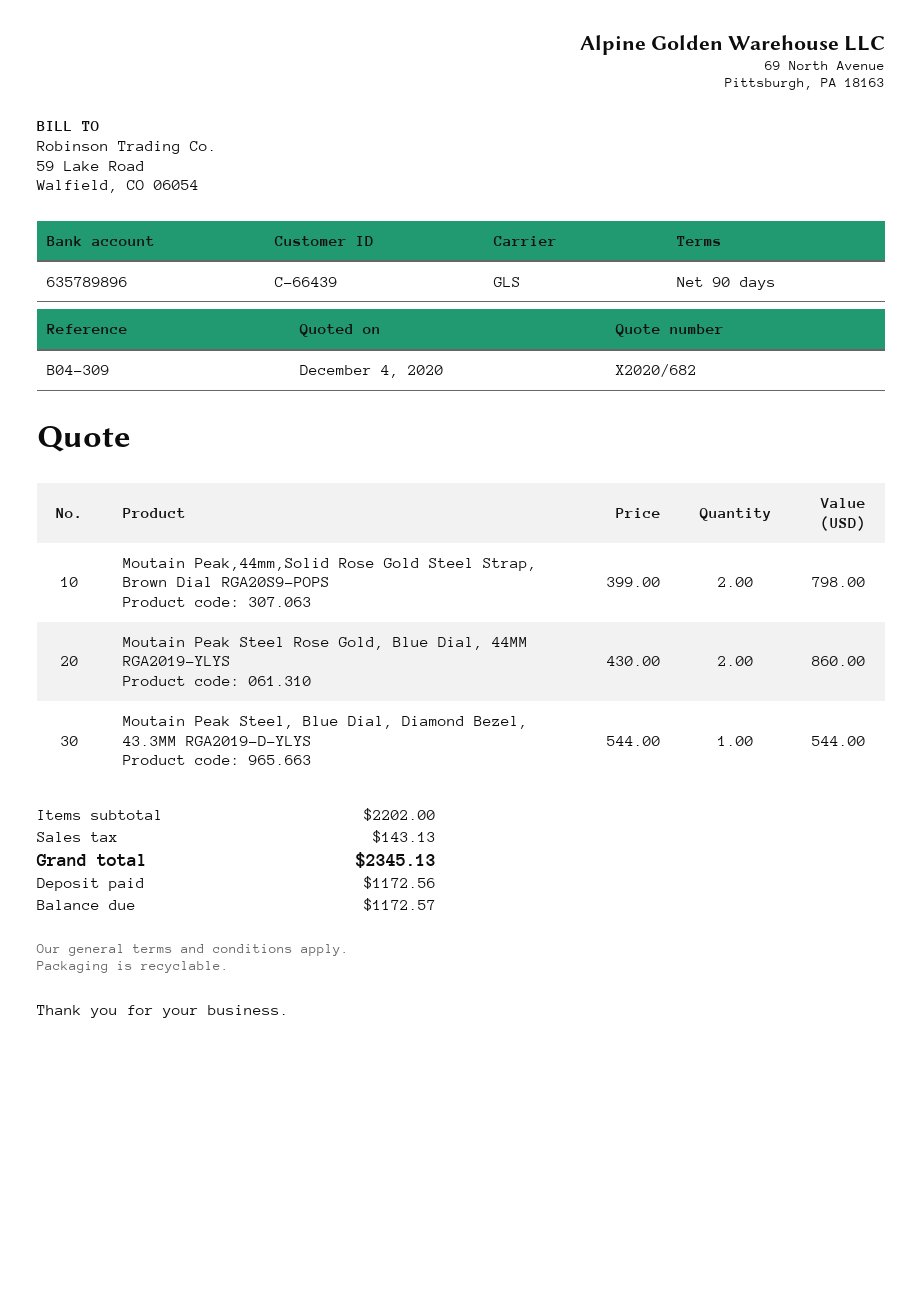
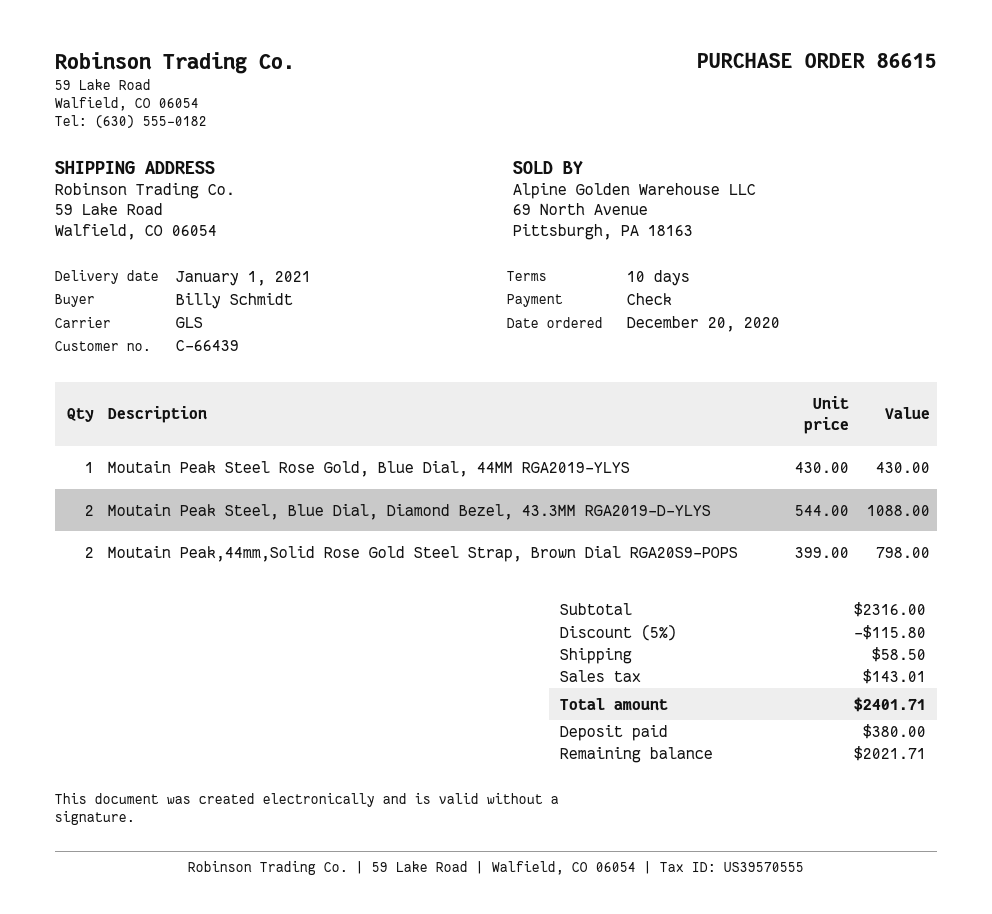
payment terms: 90 days -> 10 days
Moutain Peak Steel Rose Gold, Blue Dial, 44MM RGA2019-YLYS: 2 x 430.00 = 860.00 -> 1 x 430.00 = 430.00
Moutain Peak Steel, Blue Dial, Diamond Bezel, 43.3MM RGA2019-D-YLYS: 1 x 544.00 = 544.00 -> 2 x 544.00 = 1088.00
subtotal: 2202.00 -> 2316.00
discount: none -> 5% = 115.80
shipping: none -> 58.50
tax: 143.13 -> 143.01
total: 2345.13 -> 2401.71
deposit: 1172.56 -> 380.00
balance: 1172.57 -> 2021.71

